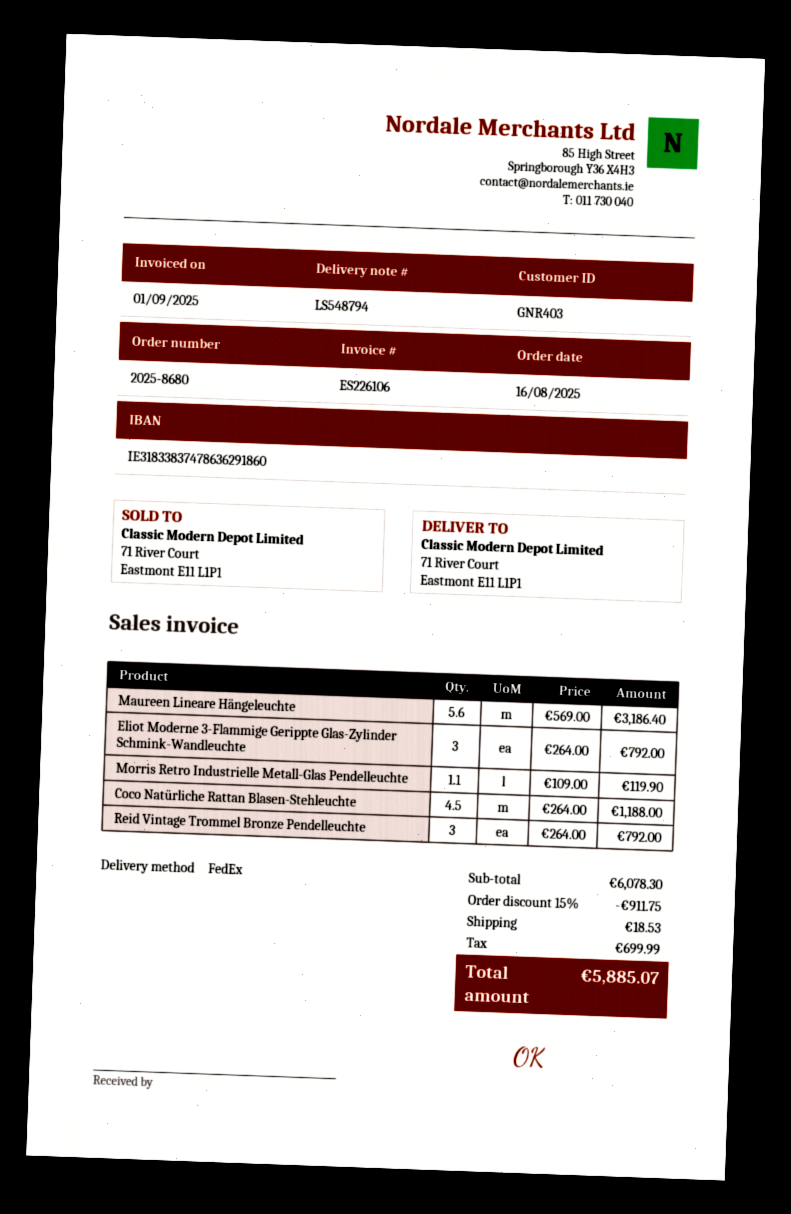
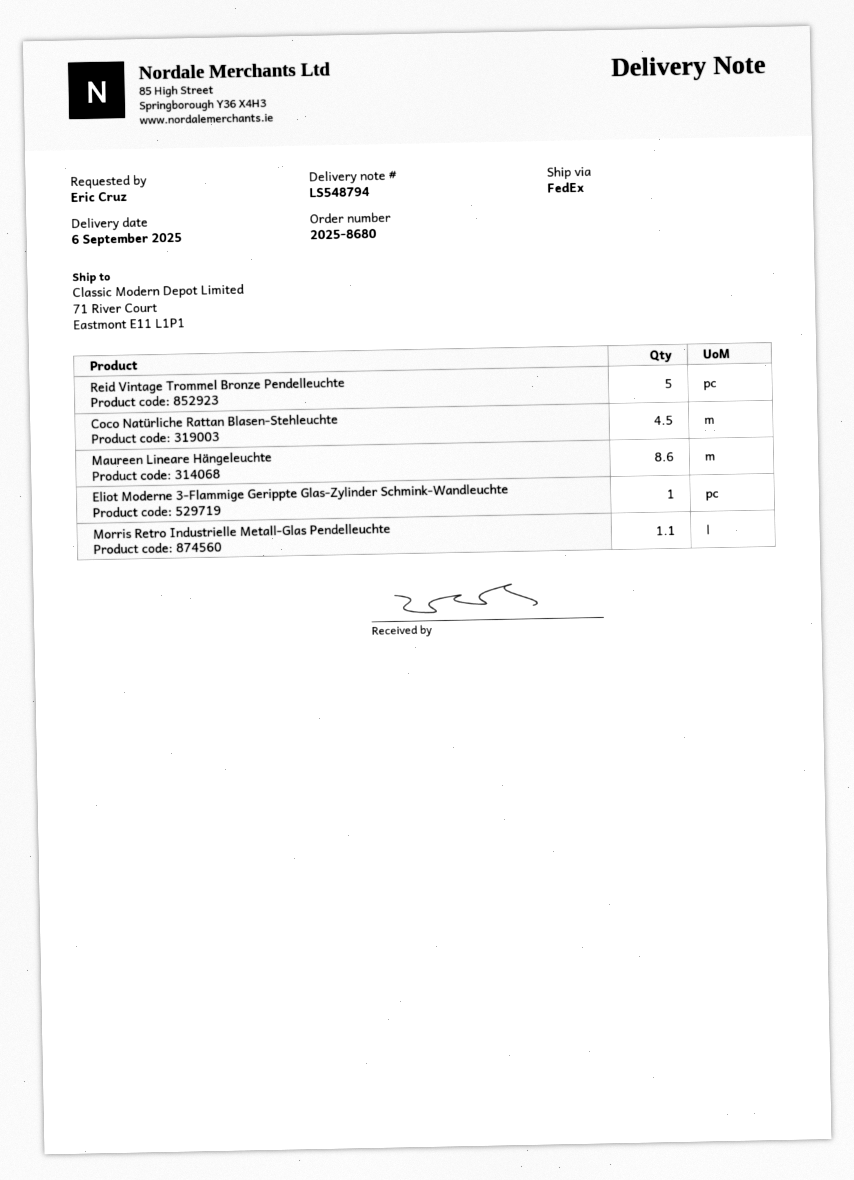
Maureen Lineare Hängeleuchte: 5.6 -> 8.6
Eliot Moderne 3-Flammige Gerippte Glas-Zylinder Schmink-Wandleuchte: 3 -> 1
Reid Vintage Trommel Bronze Pendelleuchte: 3 -> 5

